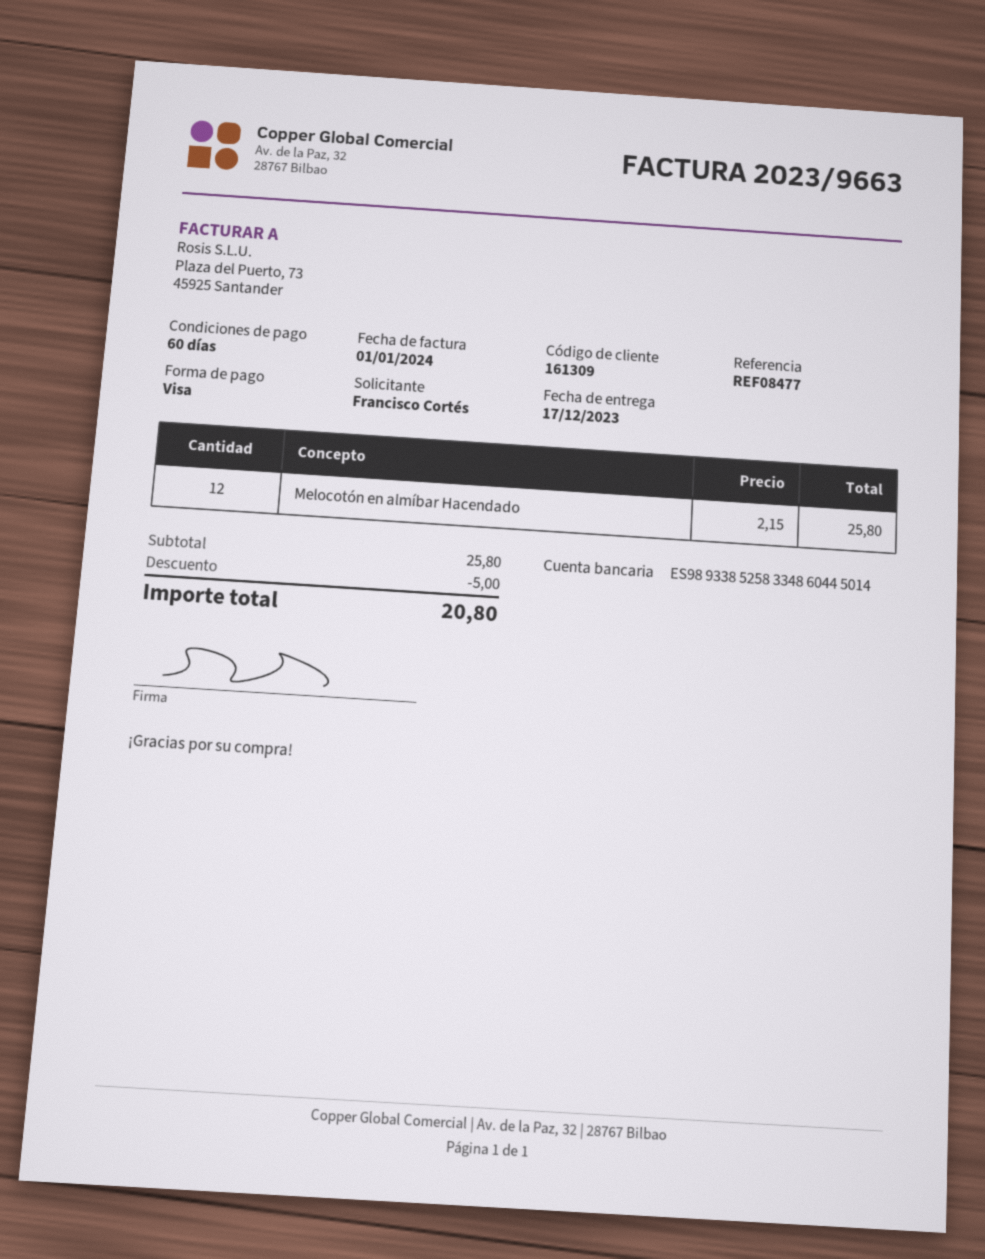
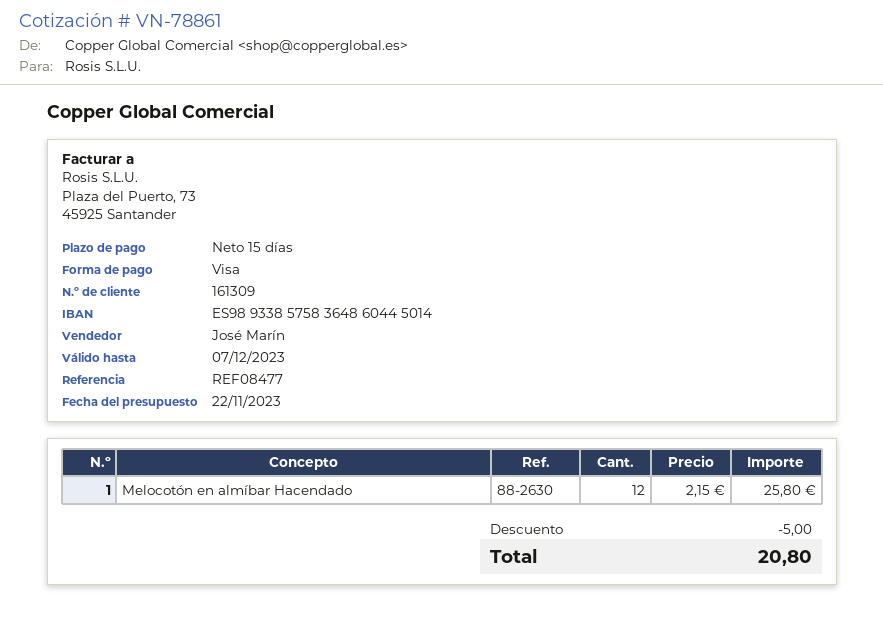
payment terms: 60 days -> 15 days
bank account: ES9893385258334860445014 -> ES9893385758364860445014

